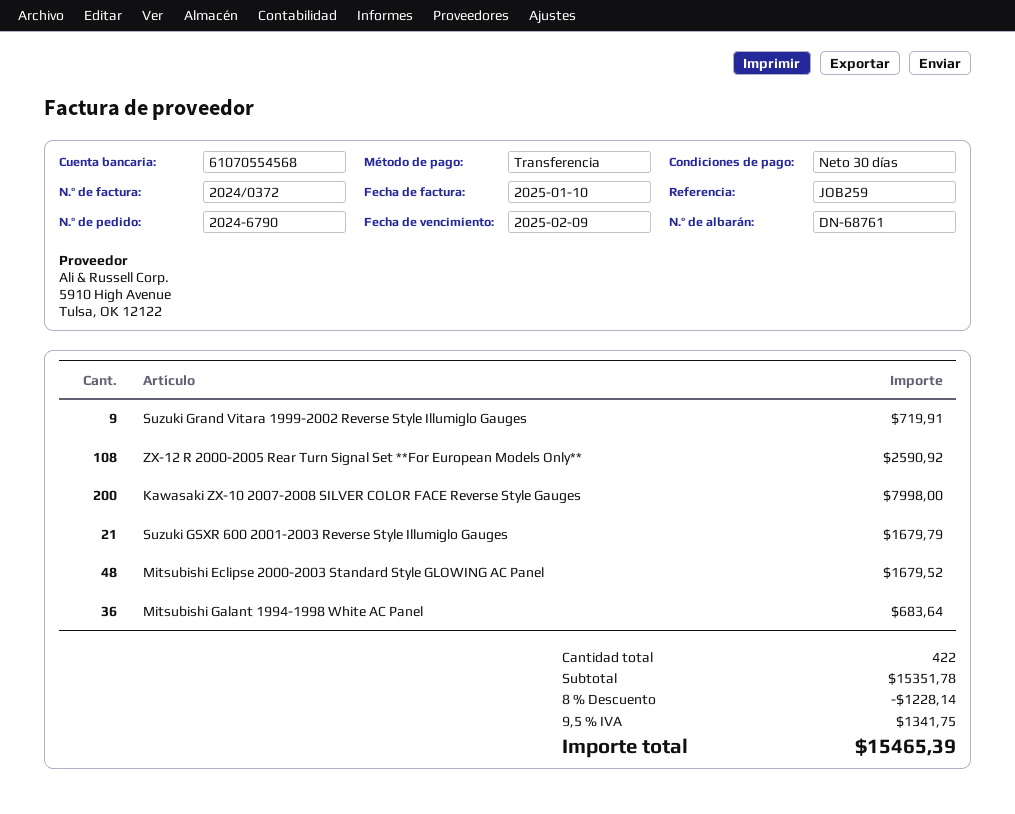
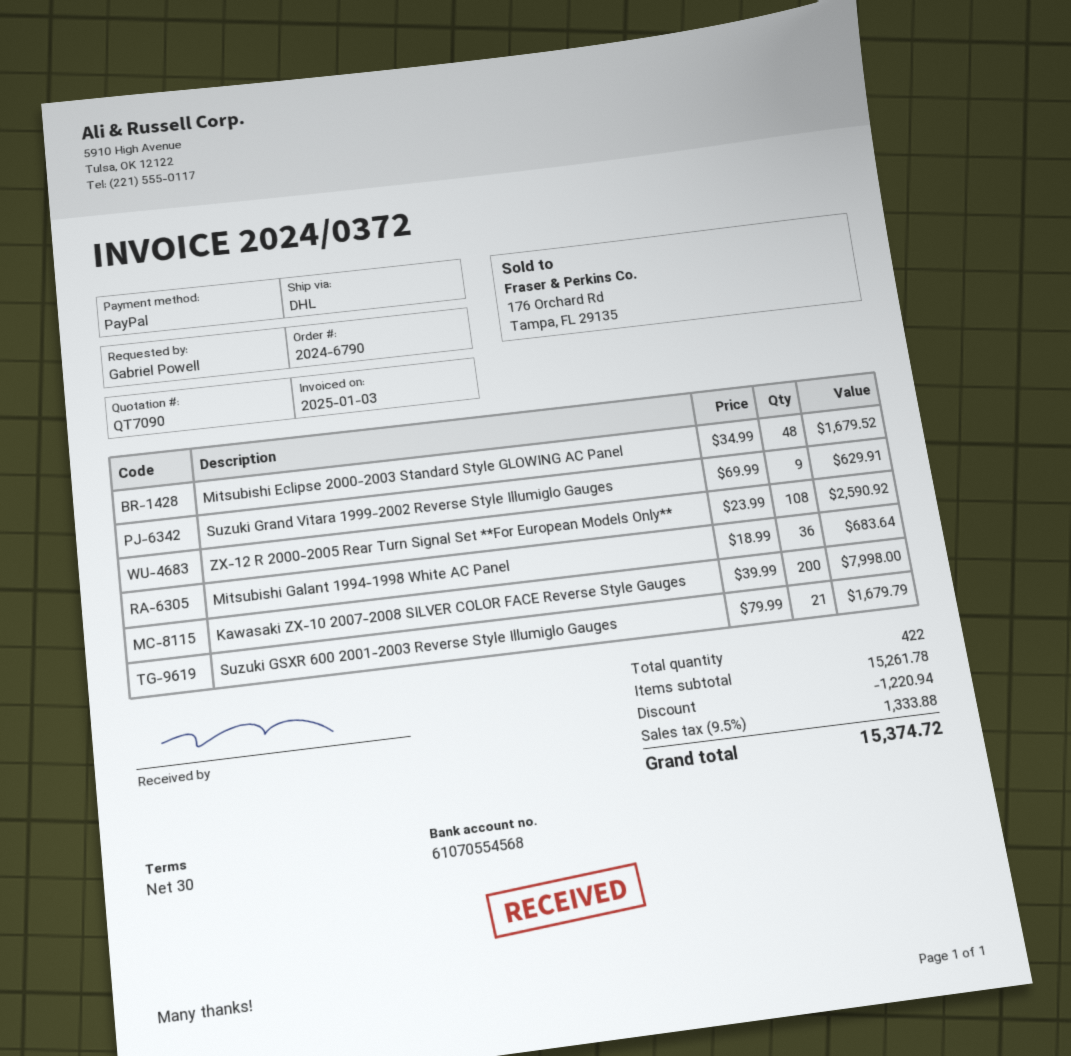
invoice date: 2025-01-10 -> 2025-01-03
payment method: bank transfer -> PayPal
Suzuki Grand Vitara 1999-2002 Reverse Style Illumiglo Gauges: 9 for 719.91 -> 9 for 629.91
subtotal: 15351.78 -> 15261.78
discount: 1228.14 -> 1220.94
tax: 9.5% = 1341.75 -> 9.5% = 1333.88
total: 15465.39 -> 15374.72

